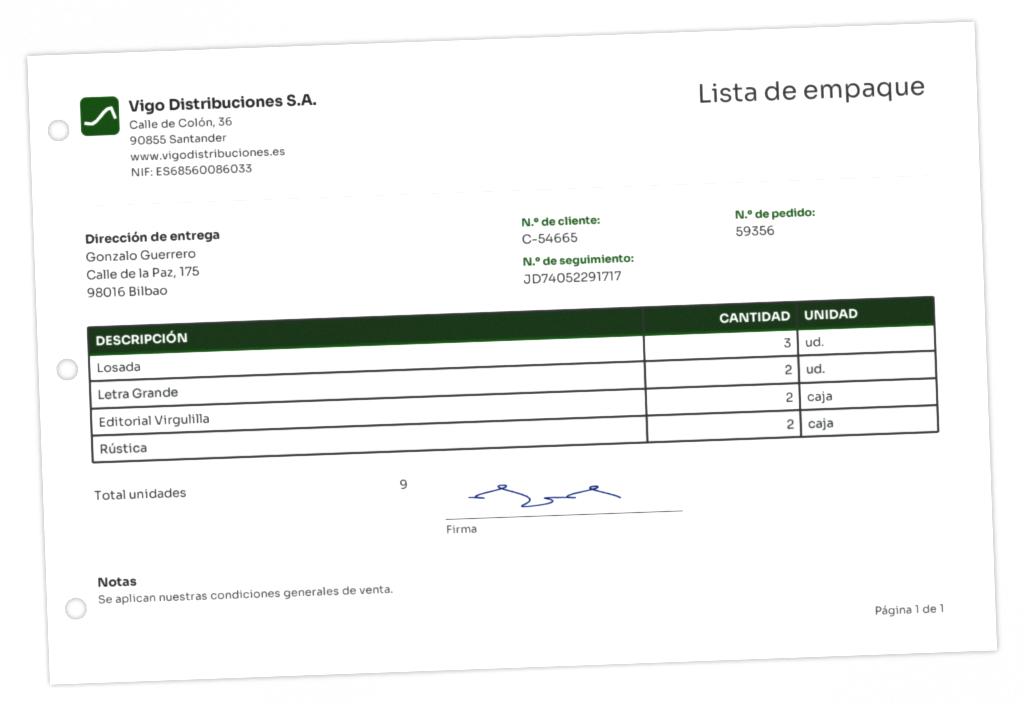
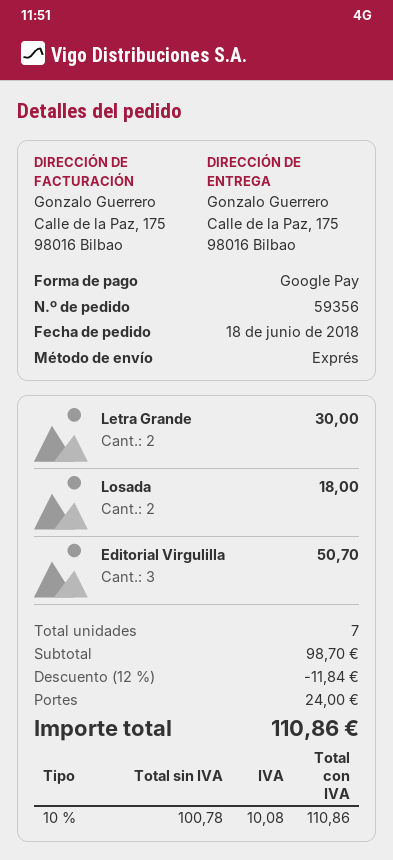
Losada: 3 -> 2
Editorial Virgulilla: 2 -> 3
Rústica: 2 -> none
total quantity: 9 -> 7

